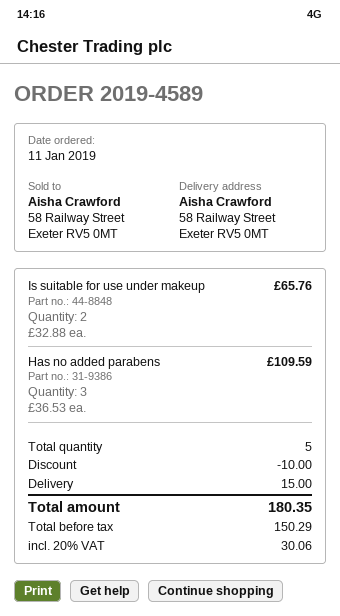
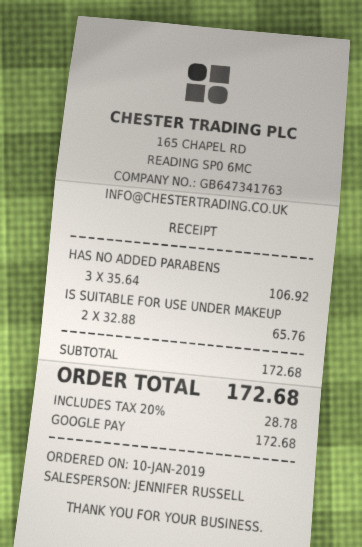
order date: 2019-01-11 -> 2019-01-10
Has no added parabens: 3 x 36.53 = 109.59 -> 3 x 35.64 = 106.92
discount: 10.00 -> none
shipping: 15.00 -> none
tax: 20% = 30.06 -> 20% = 28.78
total: 180.35 -> 172.68

